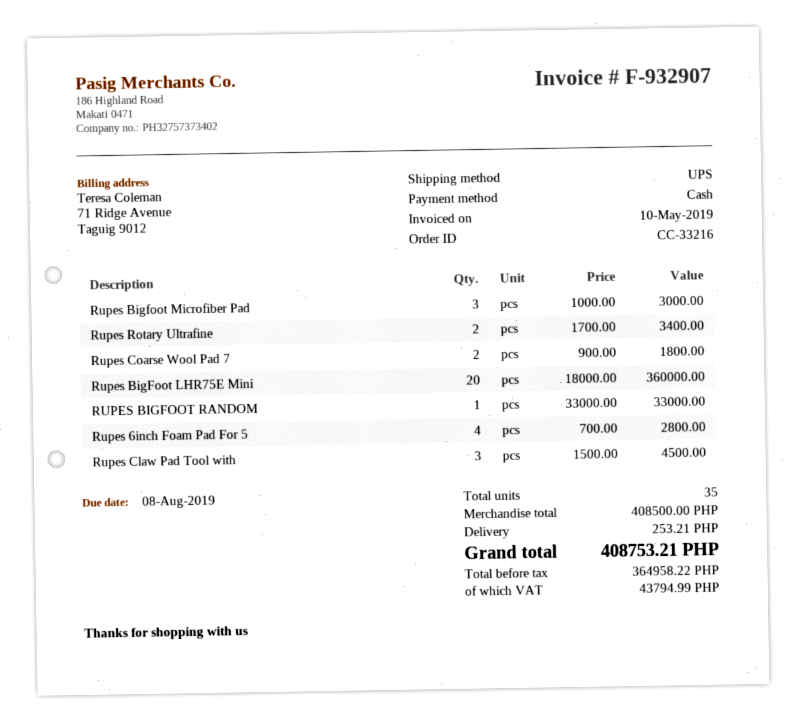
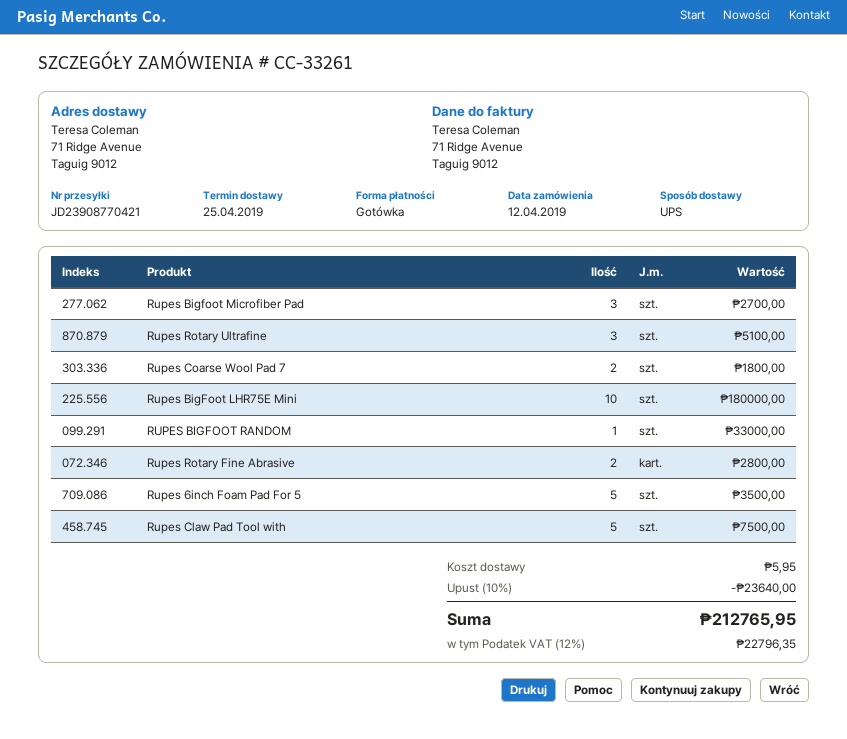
order number: CC-33216 -> CC-33261
Rupes Bigfoot Microfiber Pad: 3 for 3000.00 -> 3 for 2700.00
Rupes Rotary Ultrafine: 2 for 3400.00 -> 3 for 5100.00
Rupes BigFoot LHR75E Mini: 20 for 360000.00 -> 10 for 180000.00
Rupes 6inch Foam Pad For 5: 4 for 2800.00 -> 5 for 3500.00
Rupes Claw Pad Tool with: 3 for 4500.00 -> 5 for 7500.00
Rupes Rotary Fine Abrasive: none -> 2 for 2800.00
discount: none -> 10% = 23640.00
shipping: 253.21 -> 5.95
tax: 43794.99 -> 22796.35
total: 408753.21 -> 212765.95

